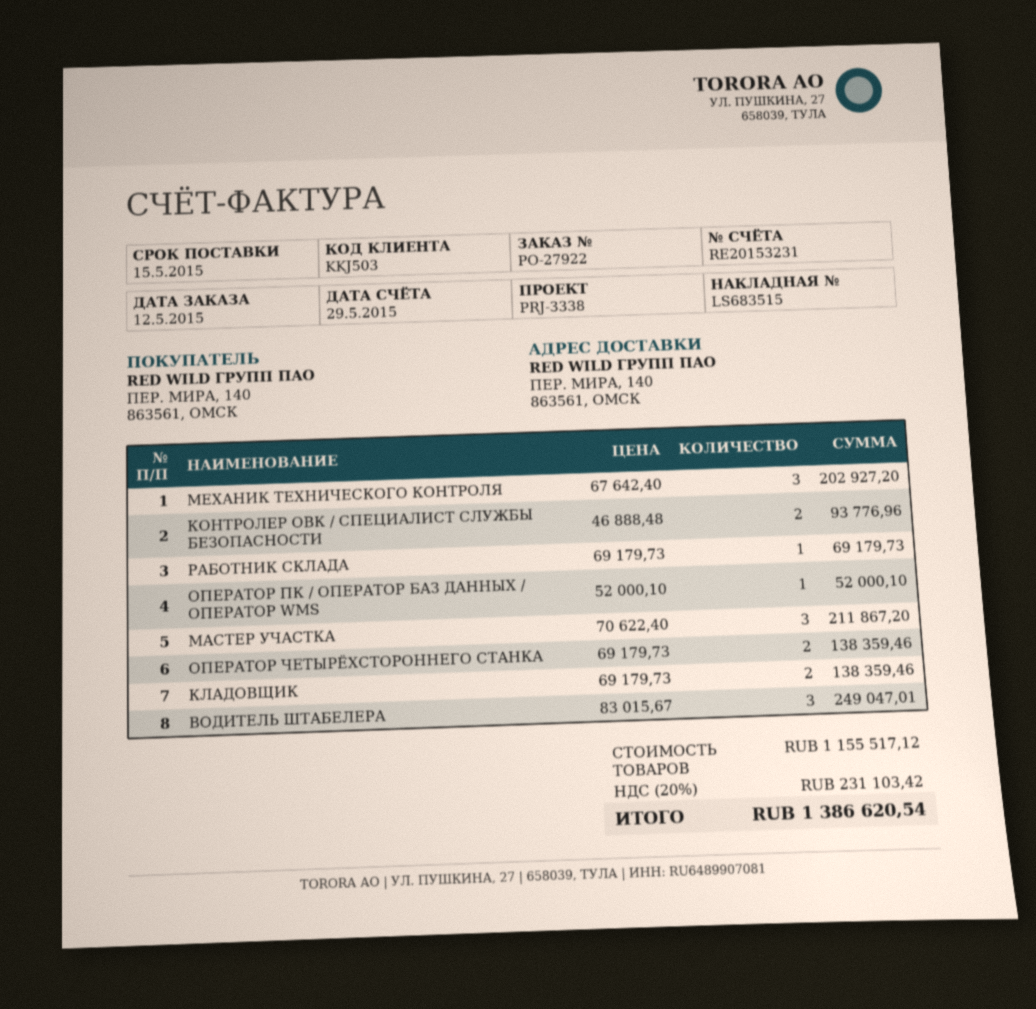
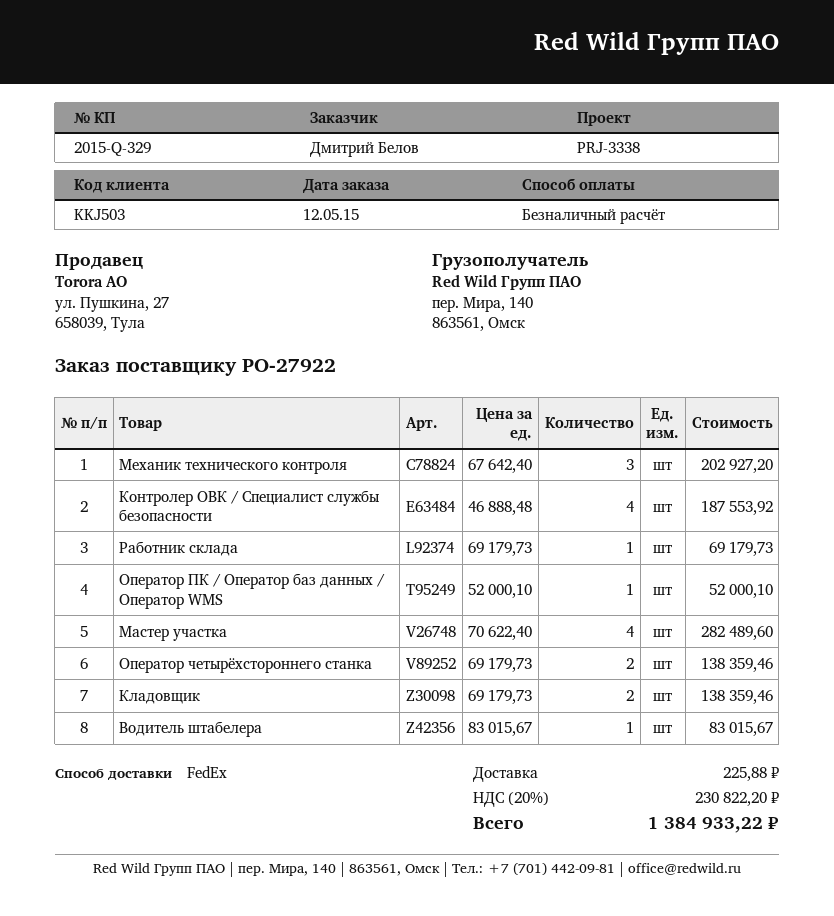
КОНТРОЛЕР ОВК / СПЕЦИАЛИСТ СЛУЖБЫ БЕЗОПАСНОСТИ: 2 x 46888.48 = 93776.96 -> 4 x 46888.48 = 187553.92
МАСТЕР УЧАСТКА: 3 x 70622.40 = 211867.20 -> 4 x 70622.40 = 282489.60
ВОДИТЕЛЬ ШТАБЕЛЕРА: 3 x 83015.67 = 249047.01 -> 1 x 83015.67 = 83015.67
shipping: none -> 225.88
tax: 20% = 231103.42 -> 20% = 230822.20
total: 1386620.54 -> 1384933.22

